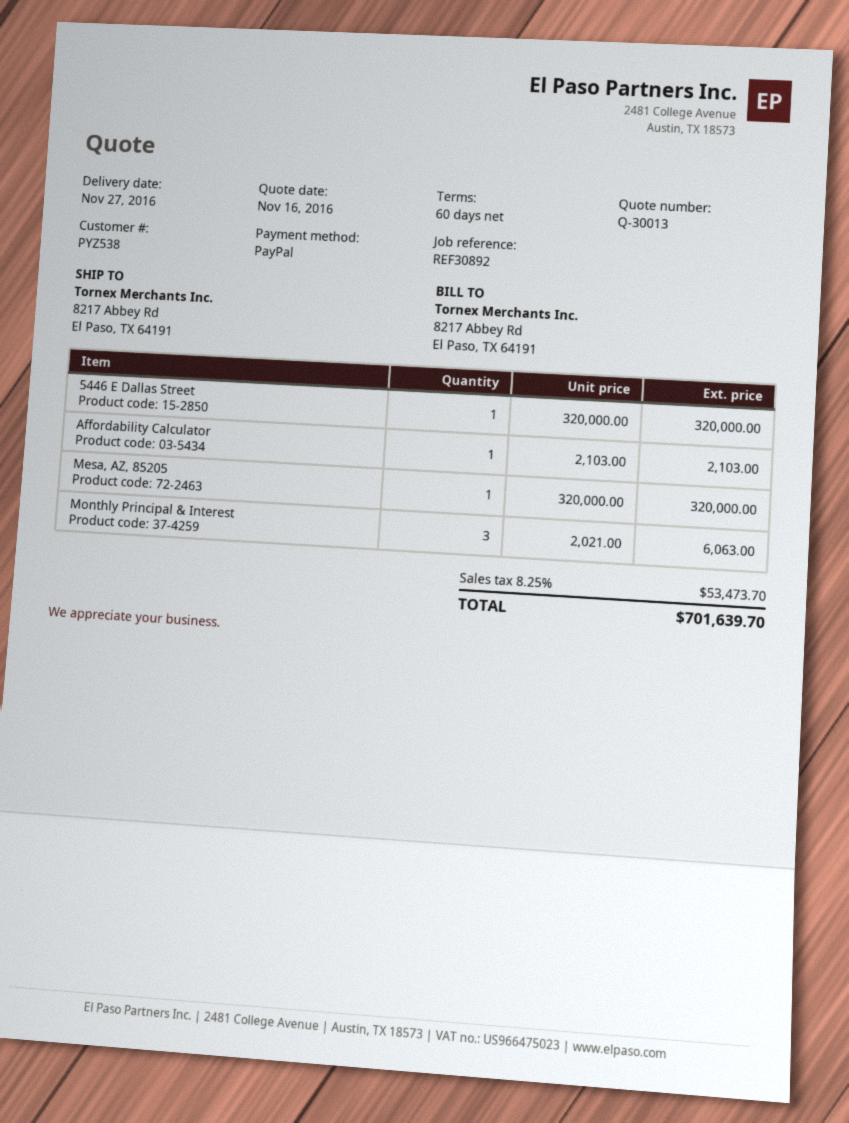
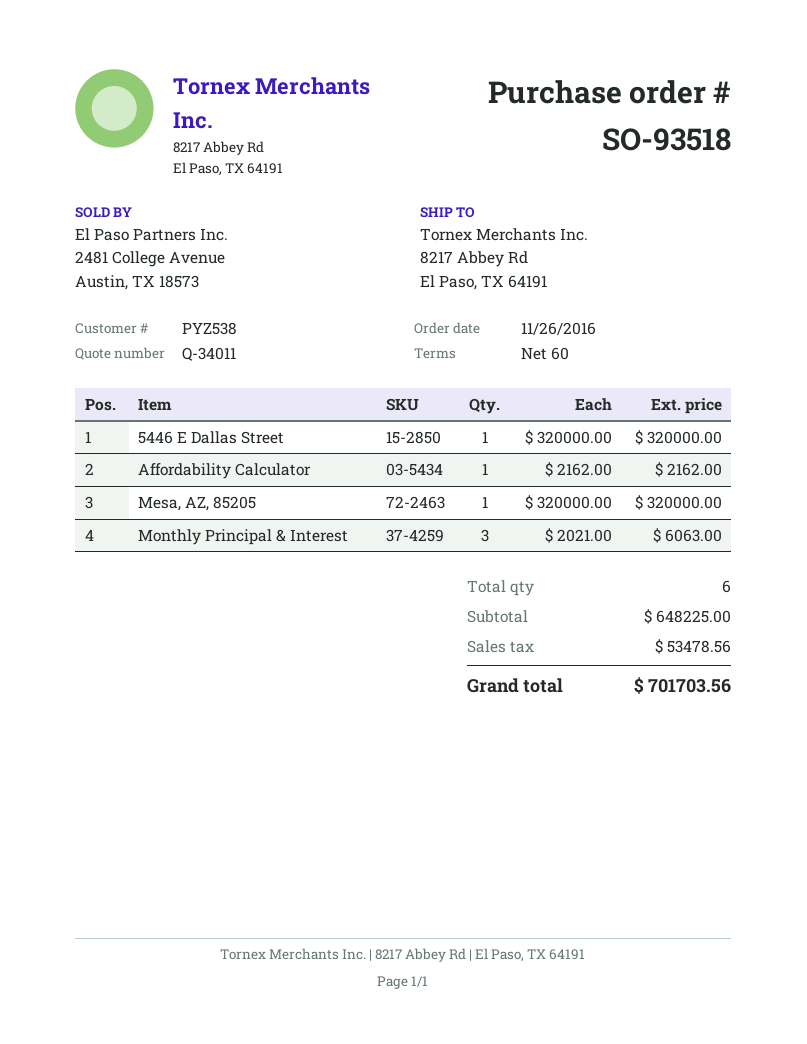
quote number: Q-30013 -> Q-34011
Affordability Calculator: 1 x 2103.00 = 2103.00 -> 1 x 2162.00 = 2162.00
tax: 53473.70 -> 53478.56
total: 701639.70 -> 701703.56

